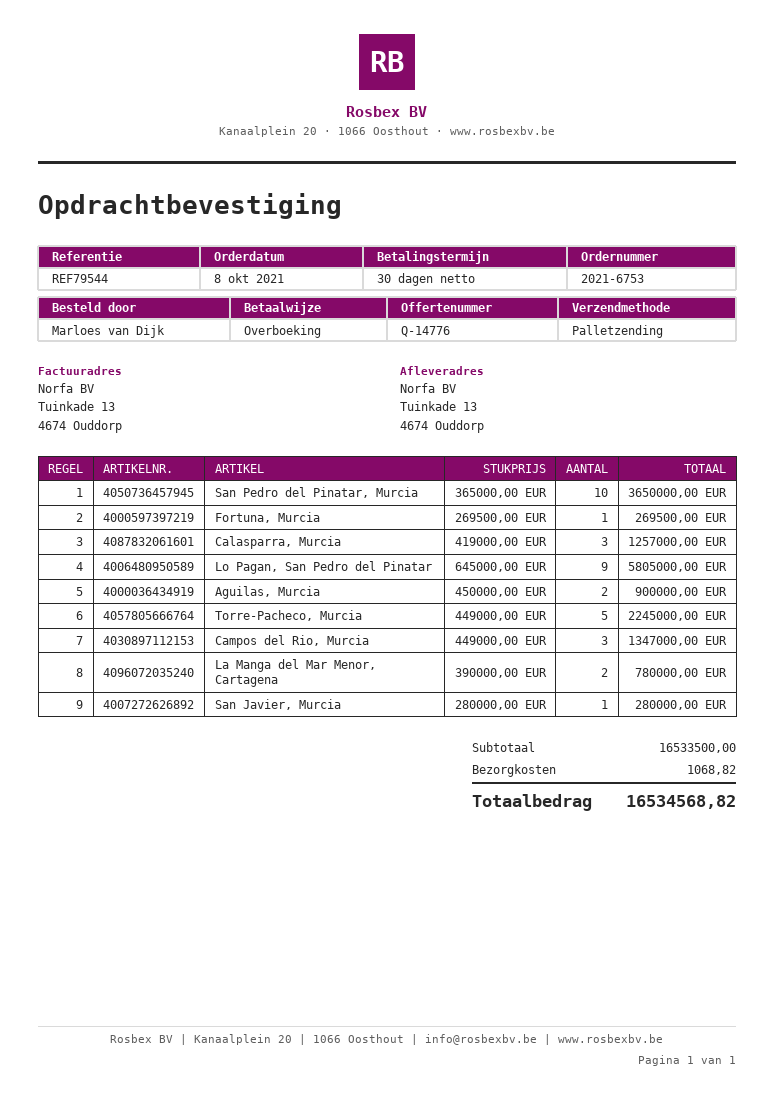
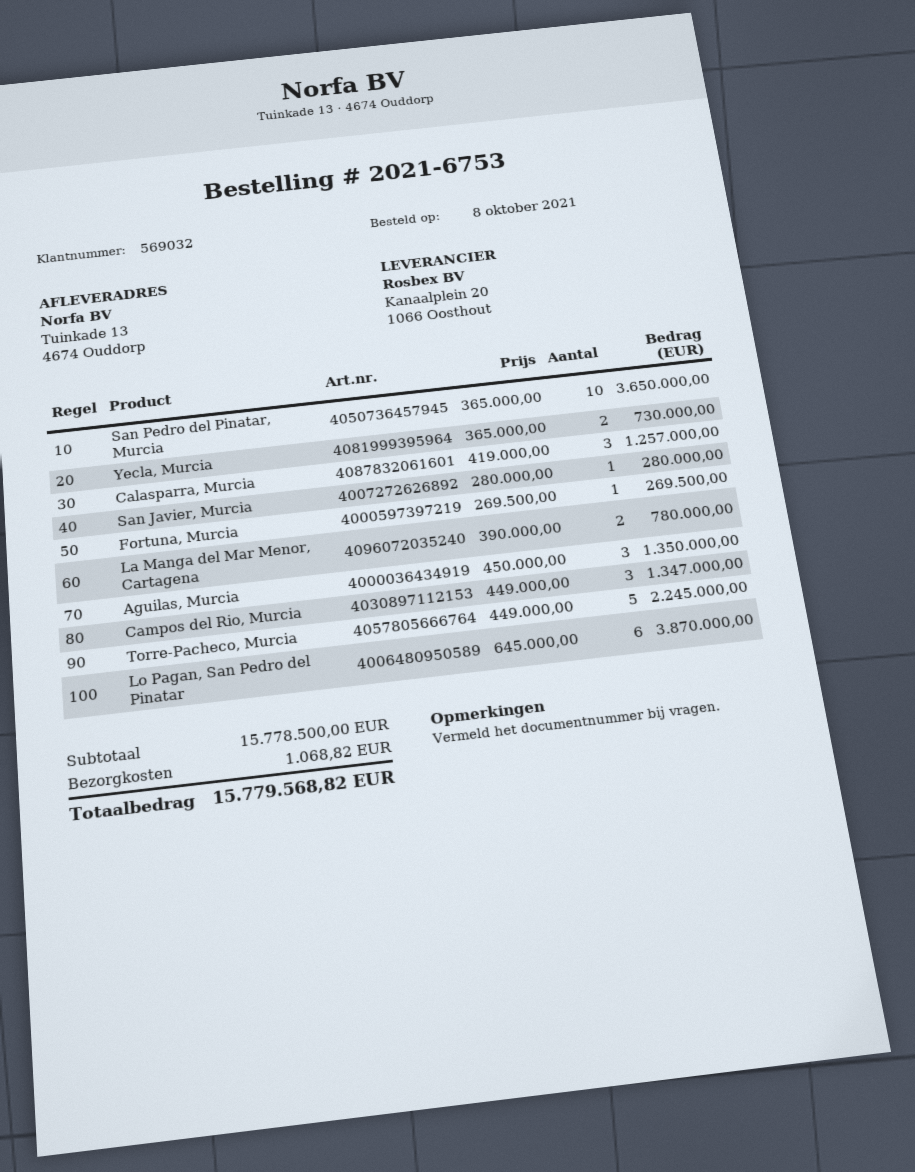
Lo Pagan, San Pedro del Pinatar: 9 x 645000.00 = 5805000.00 -> 6 x 645000.00 = 3870000.00
Aguilas, Murcia: 2 x 450000.00 = 900000.00 -> 3 x 450000.00 = 1350000.00
Yecla, Murcia: none -> 2 x 365000.00 = 730000.00
subtotal: 16533500.00 -> 15778500.00
total: 16534568.82 -> 15779568.82

